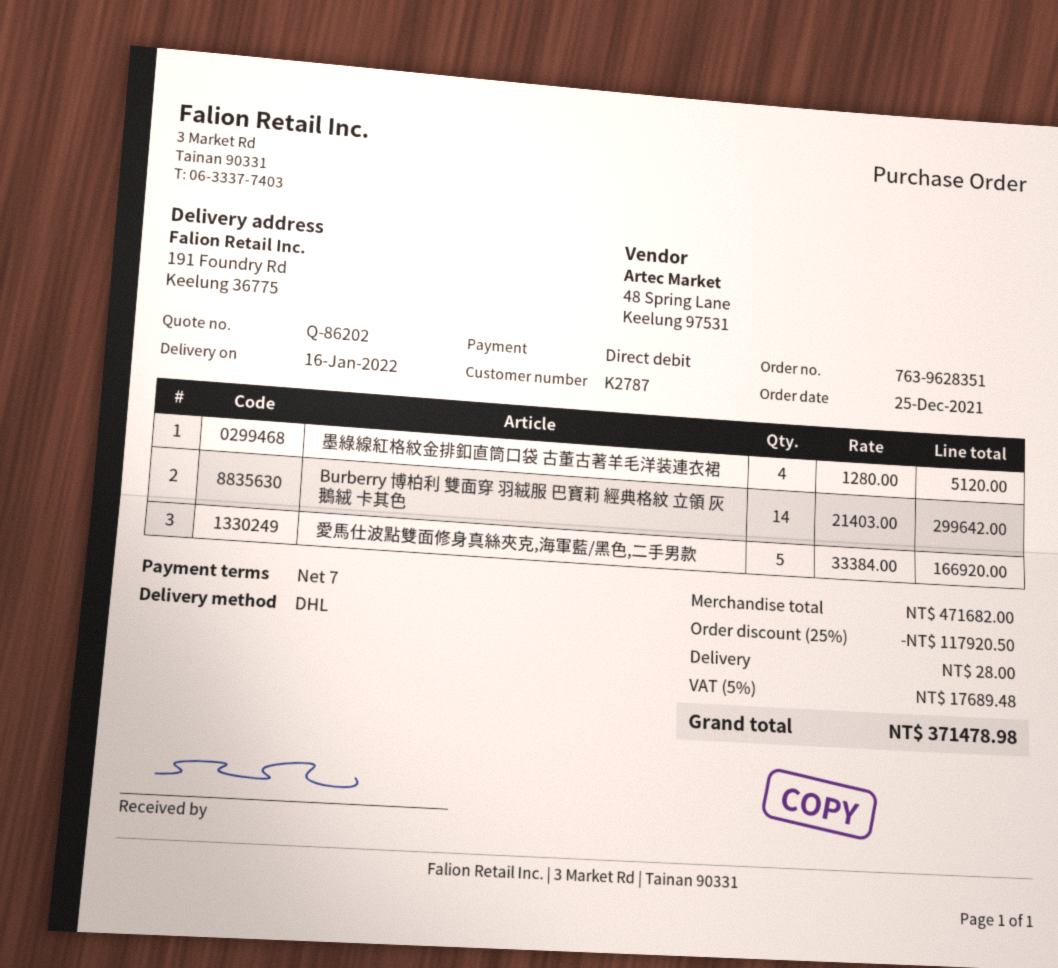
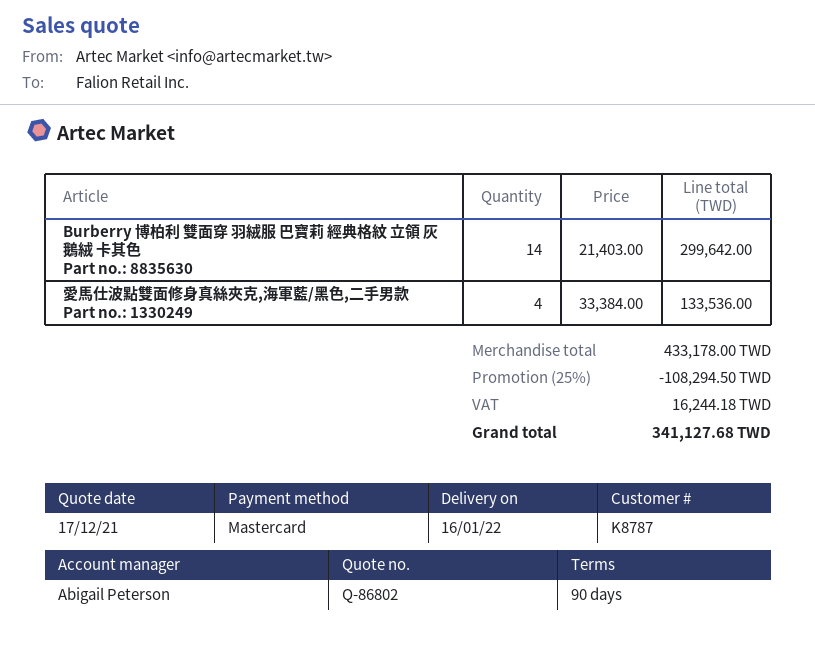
quote number: Q-86202 -> Q-86802
payment terms: 7 days -> 90 days
customer number: K2787 -> K8787
payment method: direct debit -> Mastercard
墨綠線紅格紋金排釦直筒口袋 古董古著羊毛洋装連衣裙: 4 x 1280.00 = 5120.00 -> none
愛馬仕波點雙面修身真絲夾克,海軍藍/黑色,二手男款: 5 x 33384.00 = 166920.00 -> 4 x 33384.00 = 133536.00
subtotal: 471682.00 -> 433178.00
discount: 25% = 117920.50 -> 25% = 108294.50
shipping: 28.00 -> none
tax: 17689.48 -> 16244.18
total: 371478.98 -> 341127.68

